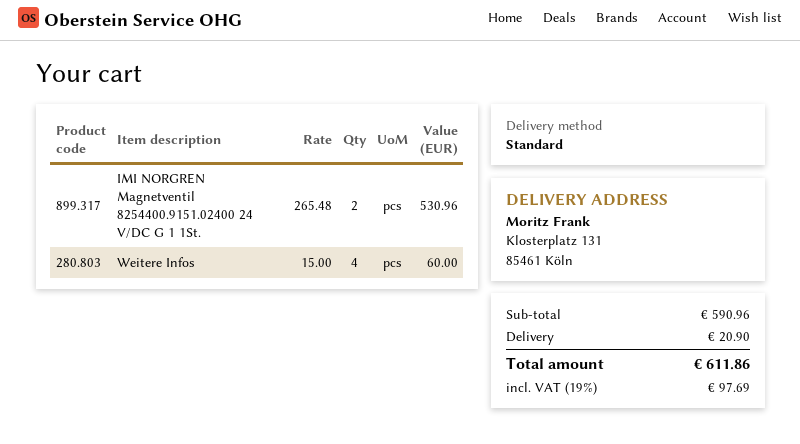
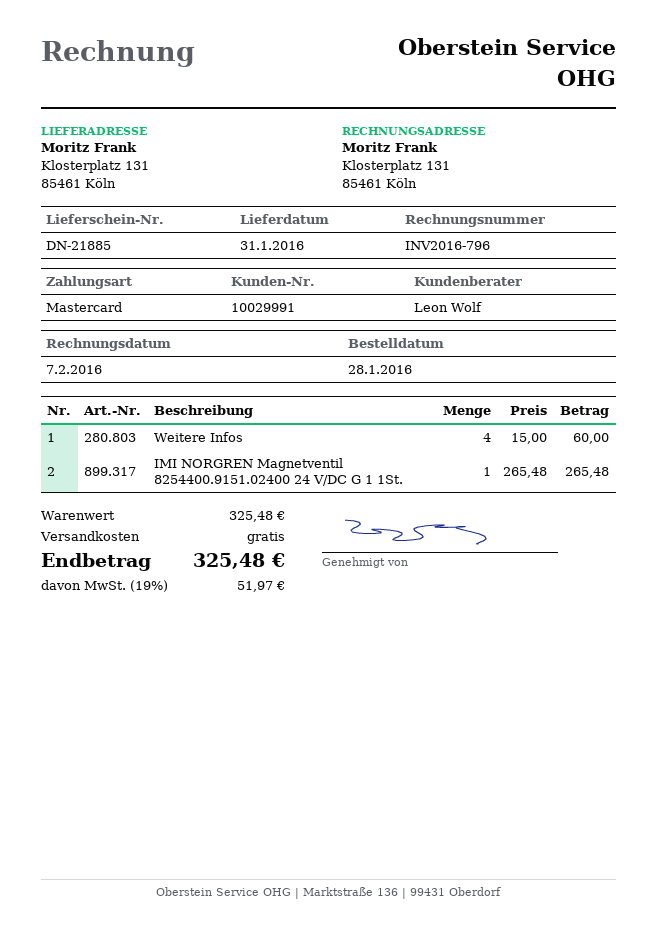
IMI NORGREN Magnetventil 8254400.9151.02400 24 V/DC G 1 1St.: 2 x 265.48 = 530.96 -> 1 x 265.48 = 265.48
subtotal: 590.96 -> 325.48
shipping: 20.90 -> 0.00
tax: 19% = 97.69 -> 19% = 51.97
total: 611.86 -> 325.48

